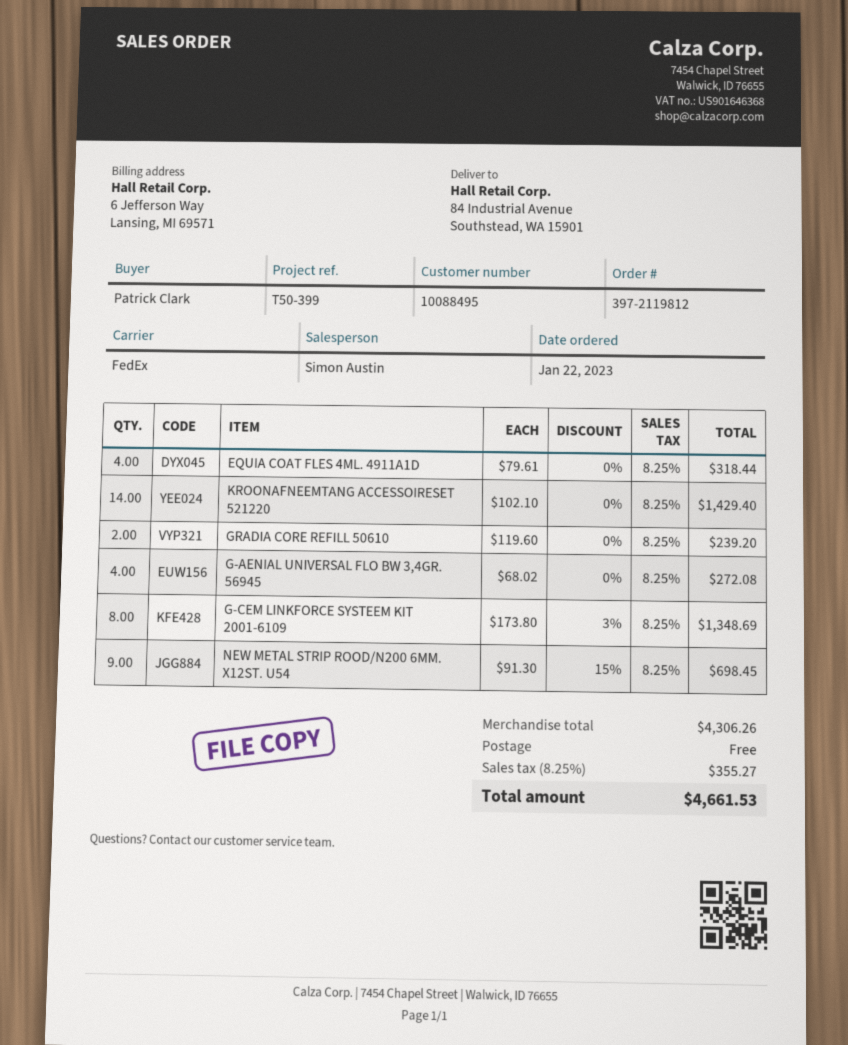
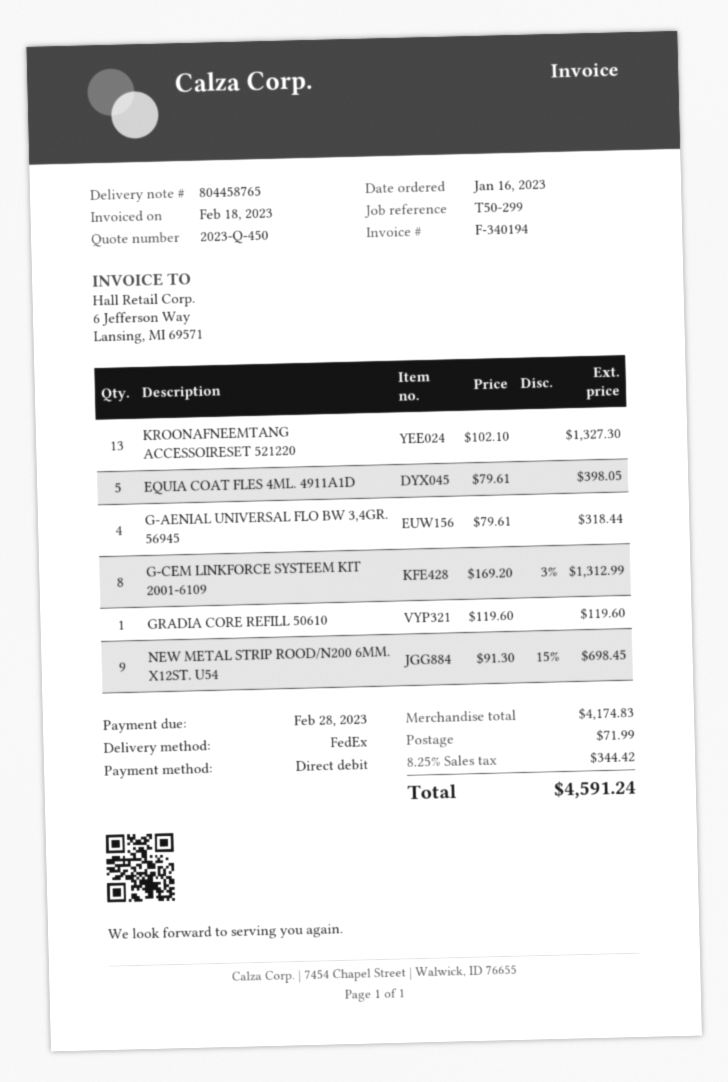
order date: 2023-01-22 -> 2023-01-16
reference: T50-399 -> T50-299
EQUIA COAT FLES 4ML. 4911A1D: 4 x 79.61 = 318.44 -> 5 x 79.61 = 398.05
KROONAFNEEMTANG ACCESSOIRESET 521220: 14 x 102.10 = 1429.40 -> 13 x 102.10 = 1327.30
GRADIA CORE REFILL 50610: 2 x 119.60 = 239.20 -> 1 x 119.60 = 119.60
G-AENIAL UNIVERSAL FLO BW 3,4GR. 56945: 4 x 68.02 = 272.08 -> 4 x 79.61 = 318.44
G-CEM LINKFORCE SYSTEEM KIT 2001-6109: 8 x 173.80 - 3% = 1348.69 -> 8 x 169.20 - 3% = 1312.99
subtotal: 4306.26 -> 4174.83
shipping: 0.00 -> 71.99
tax: 8.25% = 355.27 -> 8.25% = 344.42
total: 4661.53 -> 4591.24

